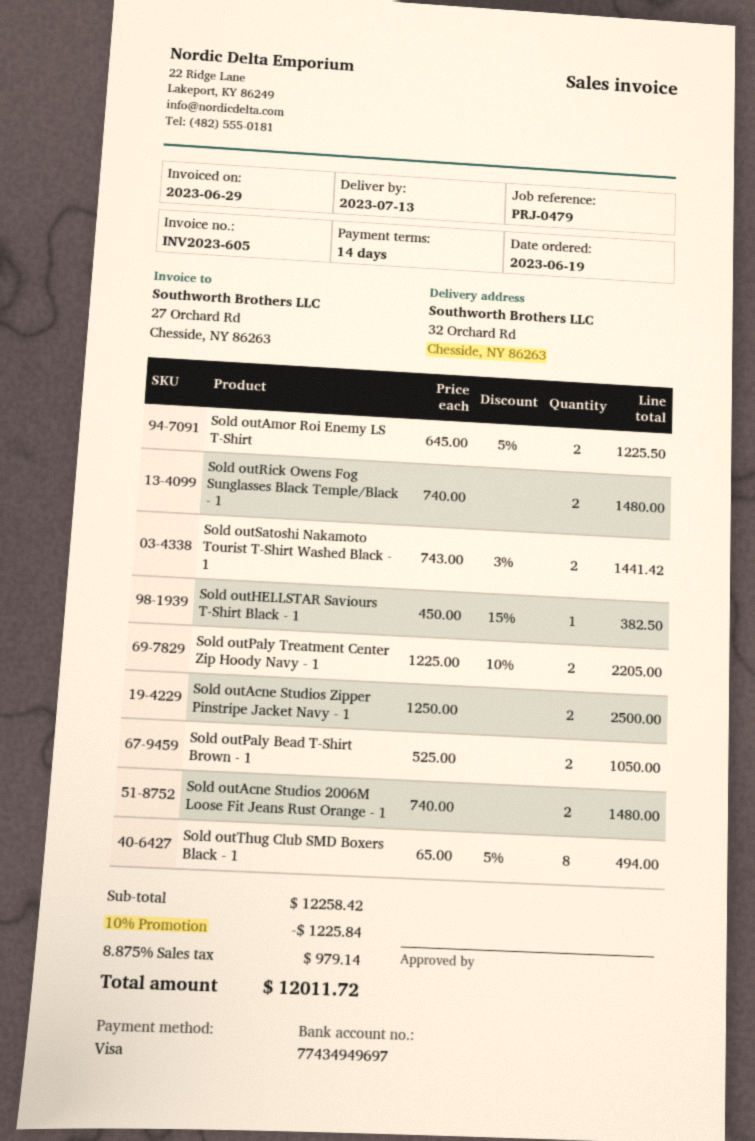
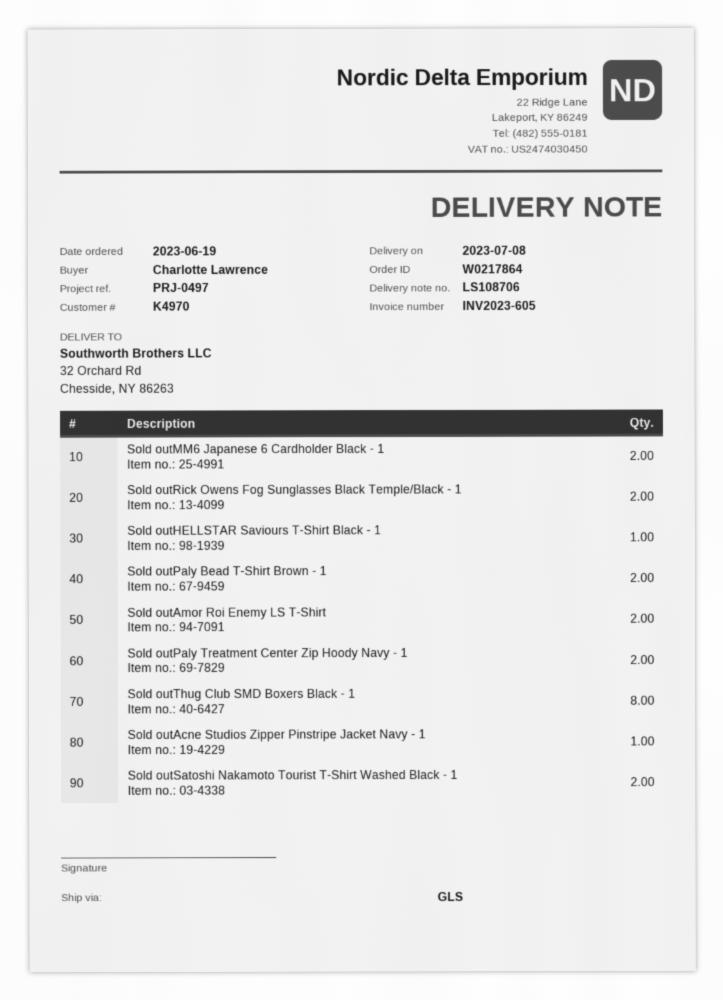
delivery date: 2023-07-13 -> 2023-07-08
reference: PRJ-0479 -> PRJ-0497
Sold outAcne Studios Zipper Pinstripe Jacket Navy - 1: 2 -> 1
Sold outAcne Studios 2006M Loose Fit Jeans Rust Orange - 1: 2 -> none
Sold outMM6 Japanese 6 Cardholder Black - 1: none -> 2

